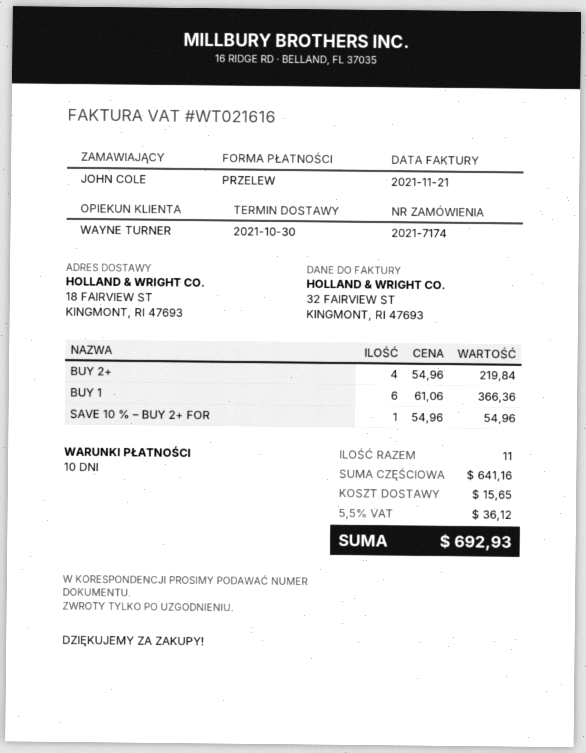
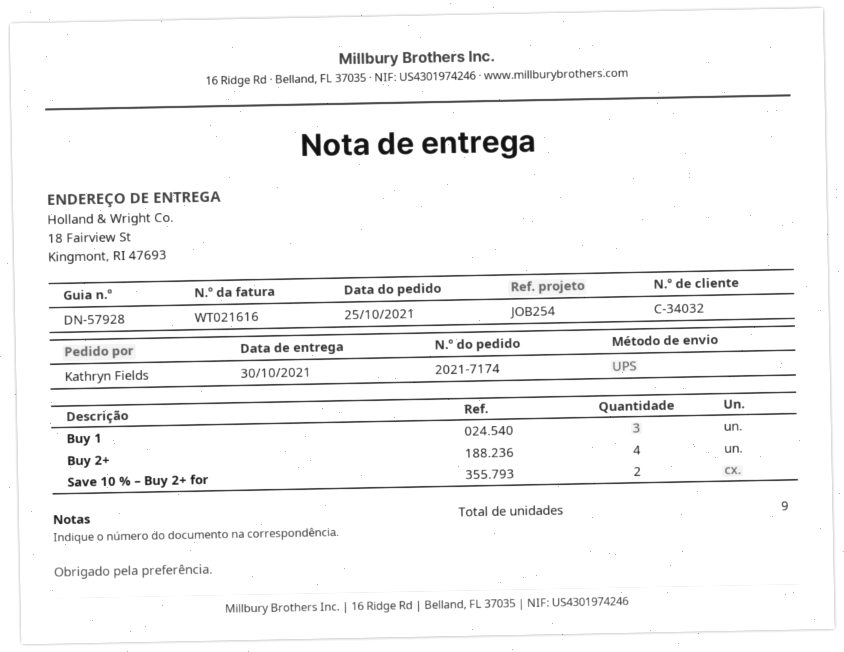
ordered by: JOHN COLE -> Kathryn Fields
BUY 1: 6 -> 3
SAVE 10 % – BUY 2+ FOR: 1 -> 2
total quantity: 11 -> 9

